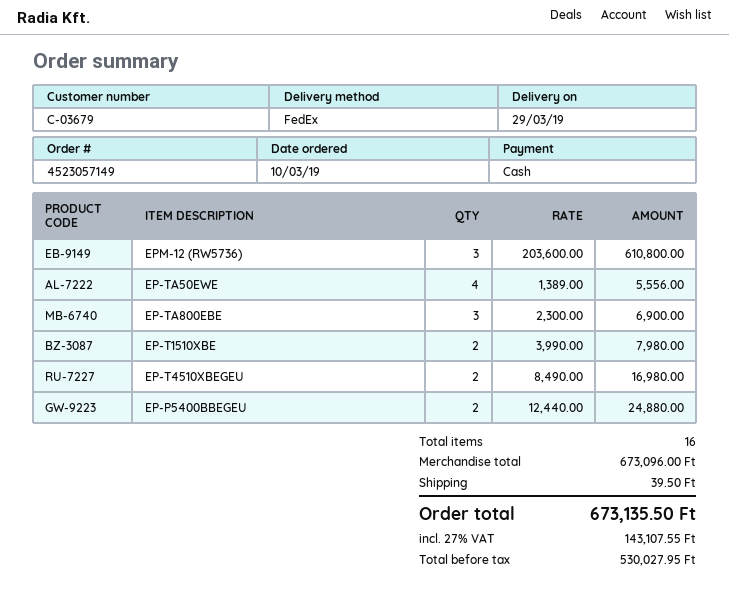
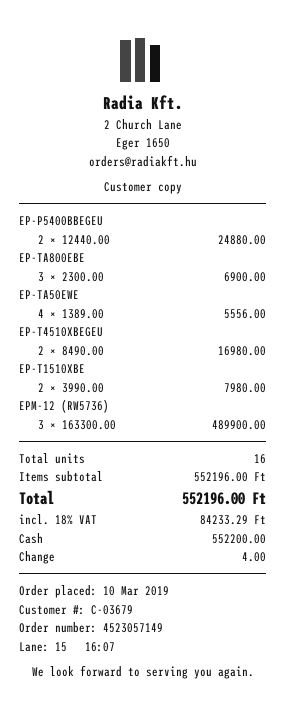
EPM-12 (RW5736): 3 x 203600.00 = 610800.00 -> 3 x 163300.00 = 489900.00
subtotal: 673096.00 -> 552196.00
shipping: 39.50 -> none
tax: 27% = 143107.55 -> 18% = 84233.29
total: 673135.50 -> 552196.00

